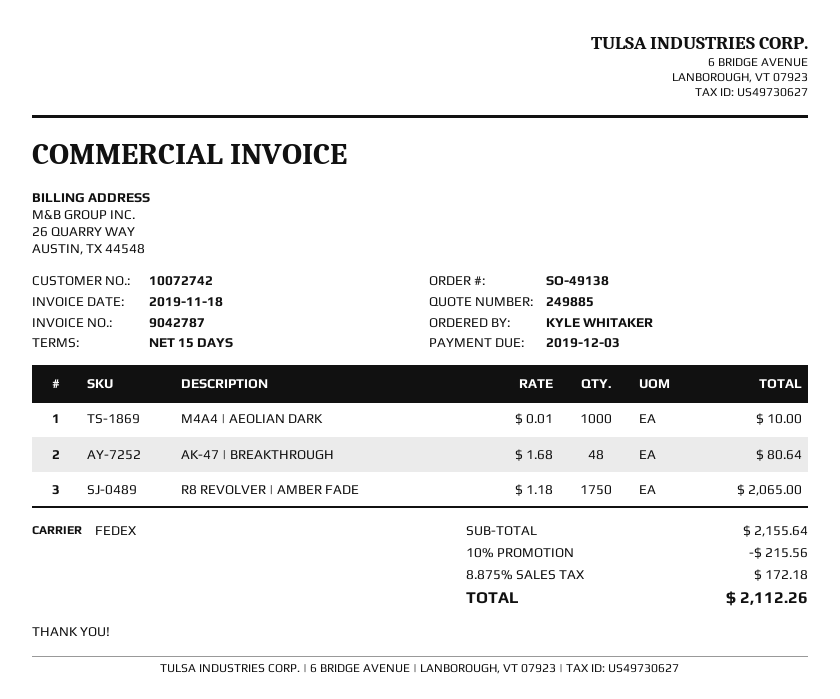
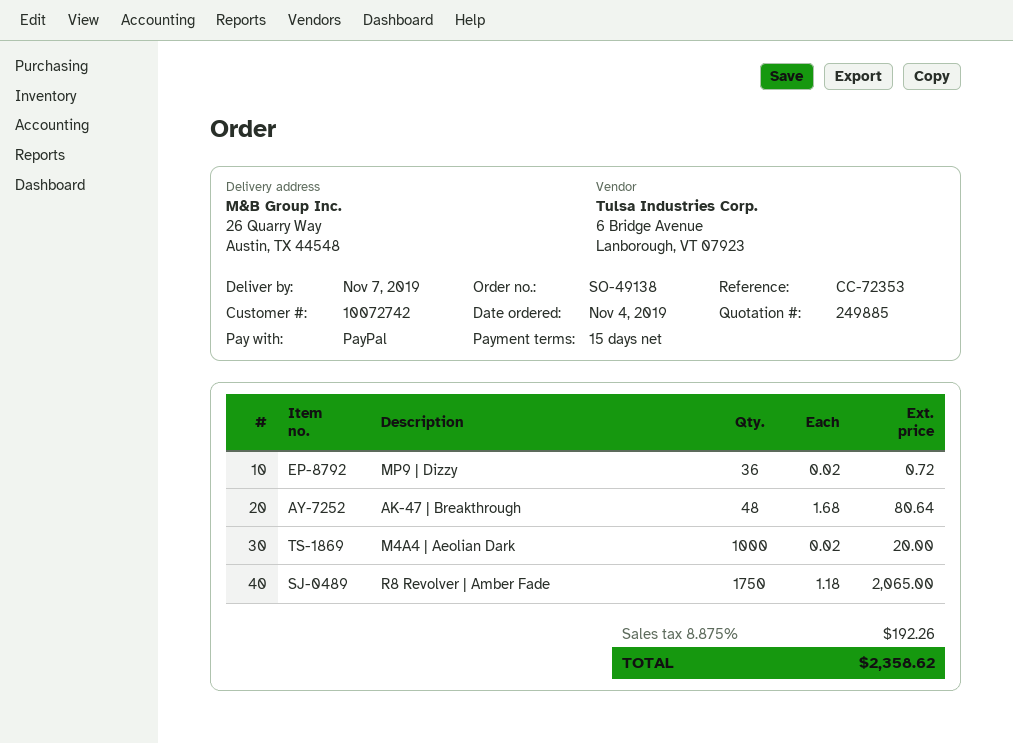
M4A4 | AEOLIAN DARK: 1000 x 0.01 = 10.00 -> 1000 x 0.02 = 20.00
MP9 | Dizzy: none -> 36 x 0.02 = 0.72
discount: 10% = 215.56 -> none
tax: 8.875% = 172.18 -> 8.875% = 192.26
total: 2112.26 -> 2358.62

